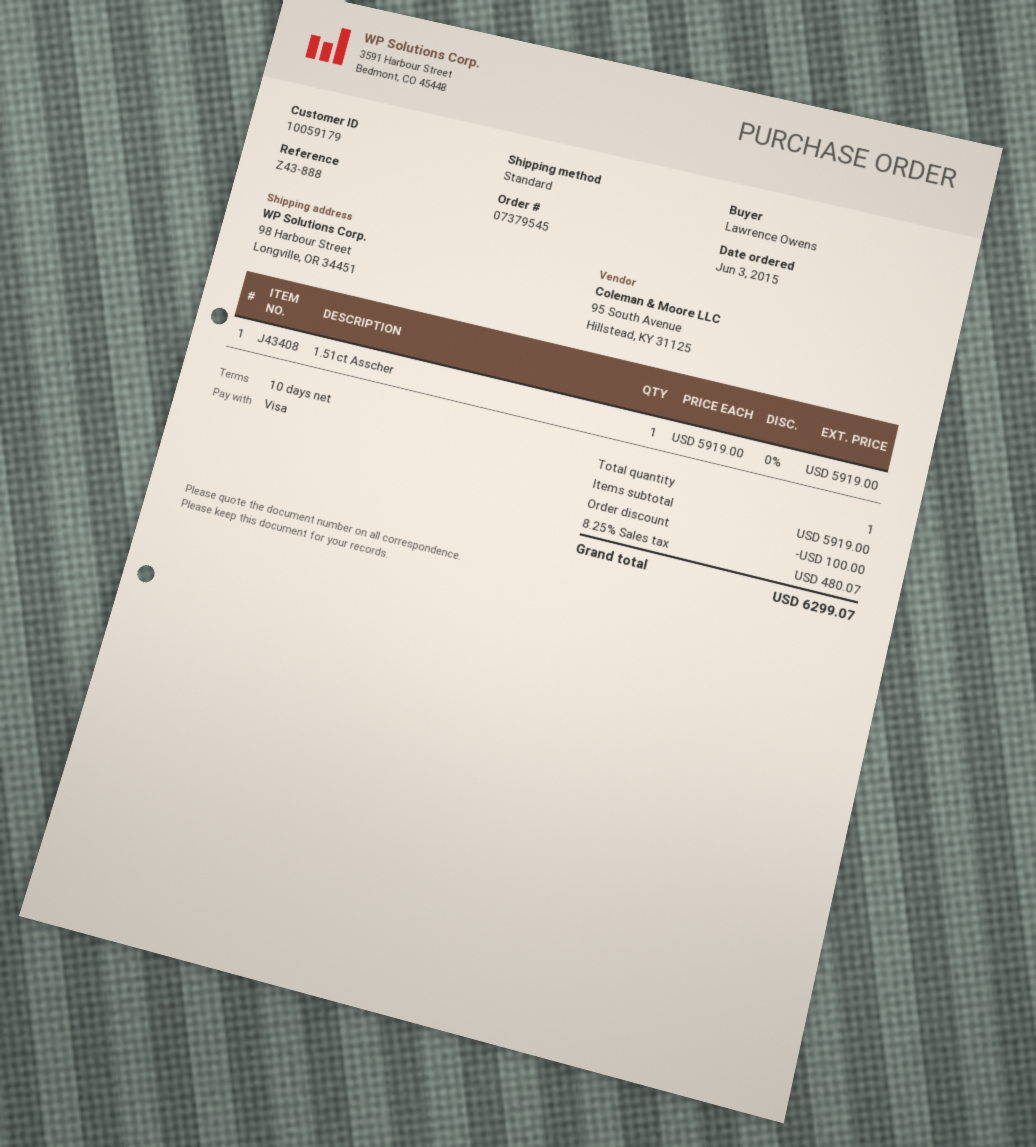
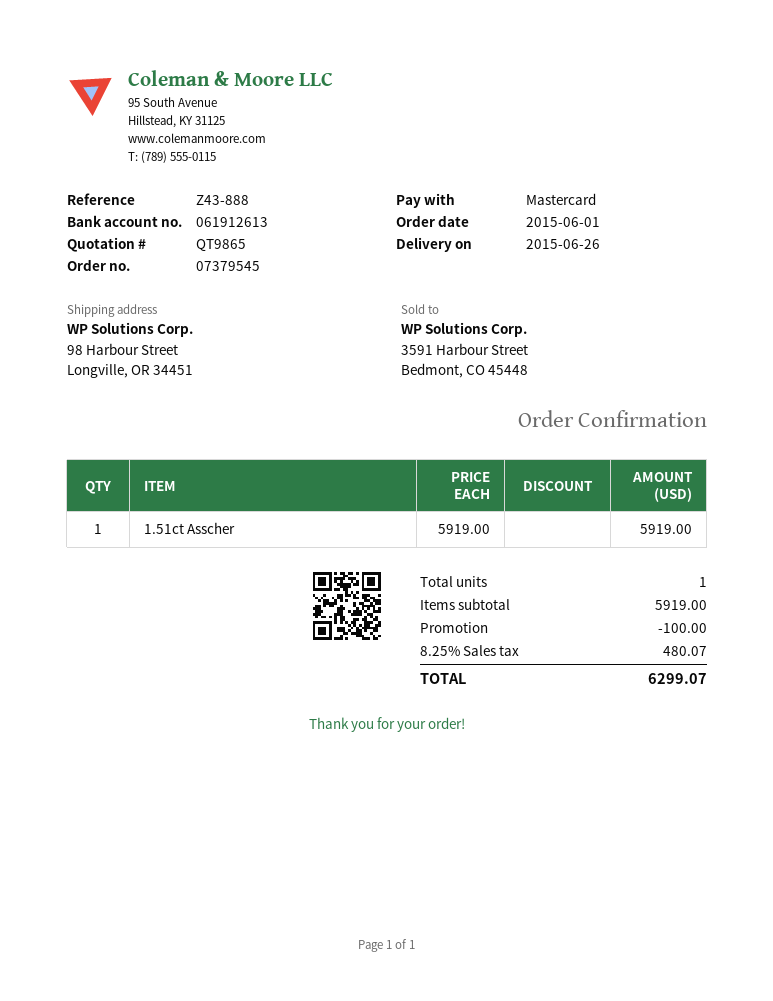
order date: 2015-06-03 -> 2015-06-01
payment method: Visa -> Mastercard

